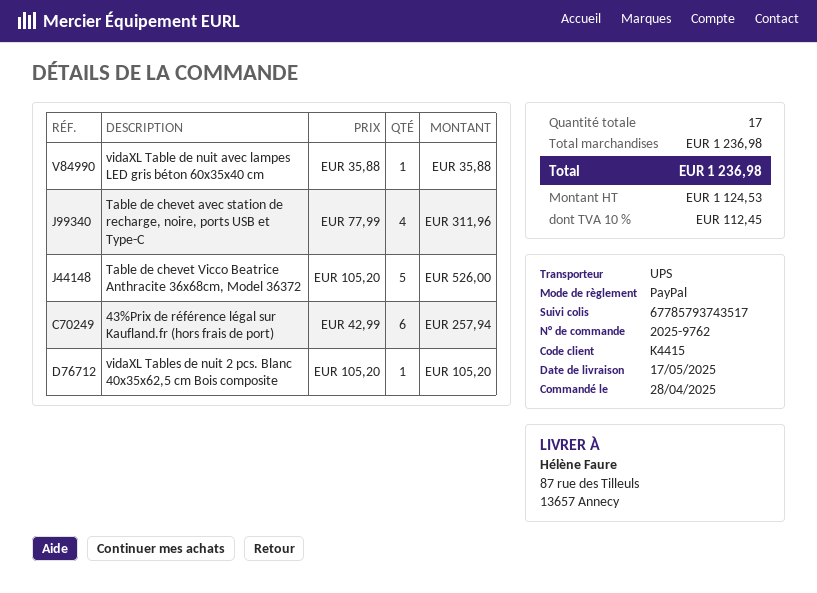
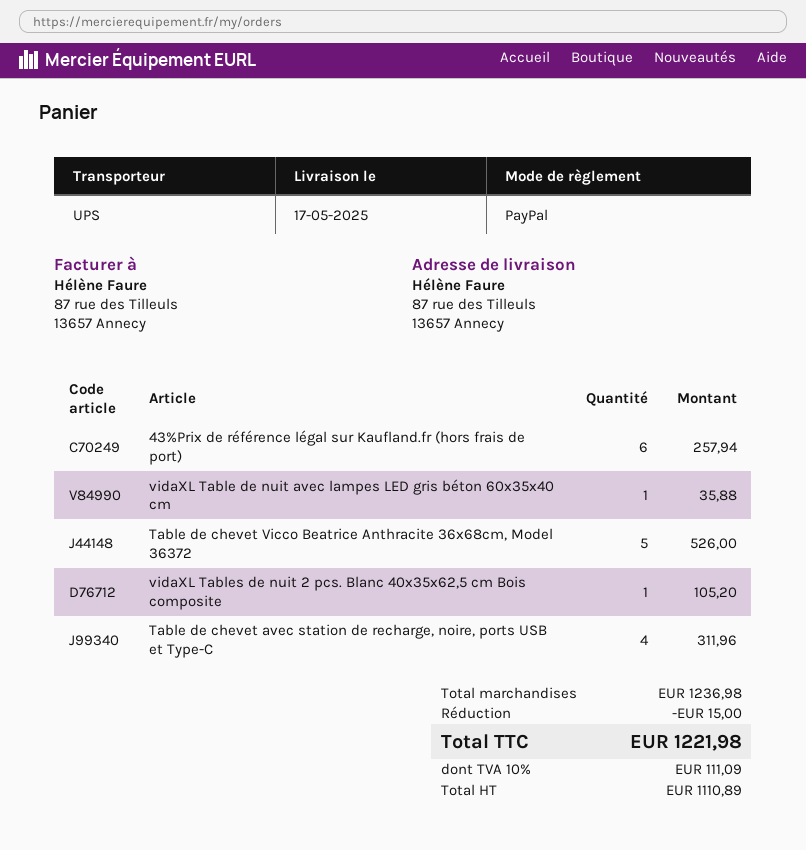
discount: none -> 15.00
net: 1124.53 -> 1110.89
tax: 10% = 112.45 -> 10% = 111.09
total: 1236.98 -> 1221.98

